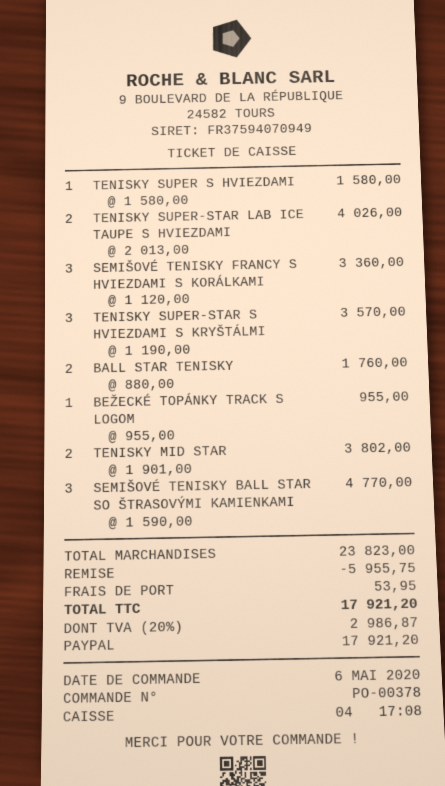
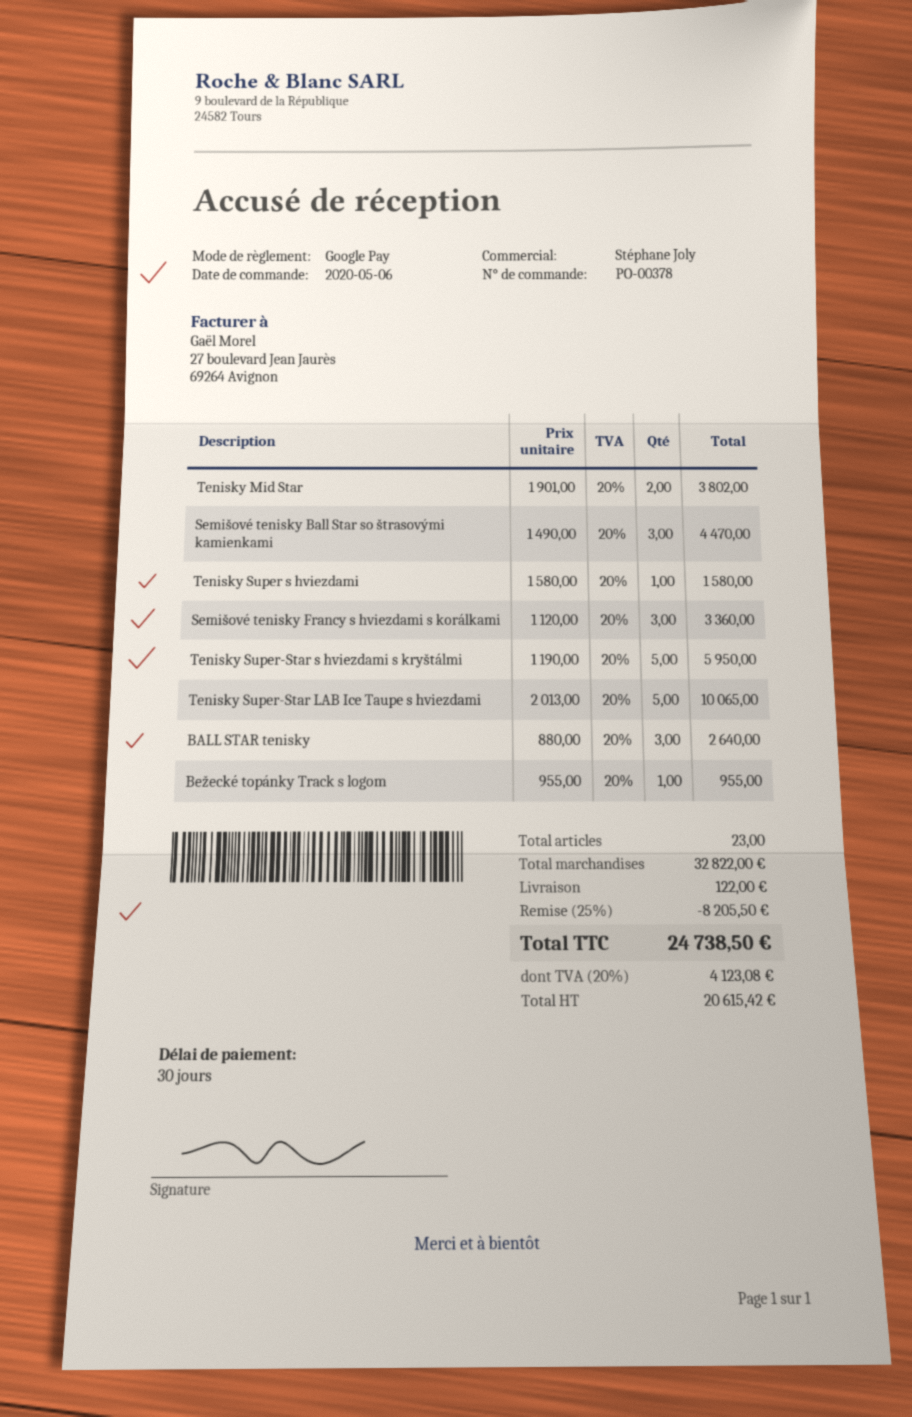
payment method: PayPal -> Google Pay
TENISKY SUPER-STAR LAB ICE TAUPE S HVIEZDAMI: 2 x 2013.00 = 4026.00 -> 5 x 2013.00 = 10065.00
TENISKY SUPER-STAR S HVIEZDAMI S KRYŠTÁLMI: 3 x 1190.00 = 3570.00 -> 5 x 1190.00 = 5950.00
BALL STAR TENISKY: 2 x 880.00 = 1760.00 -> 3 x 880.00 = 2640.00
SEMIŠOVÉ TENISKY BALL STAR SO ŠTRASOVÝMI KAMIENKAMI: 3 x 1590.00 = 4770.00 -> 3 x 1490.00 = 4470.00
subtotal: 23823.00 -> 32822.00
discount: 5955.75 -> 8205.50
shipping: 53.95 -> 122.00
tax: 20% = 2986.87 -> 20% = 4123.08
total: 17921.20 -> 24738.50

